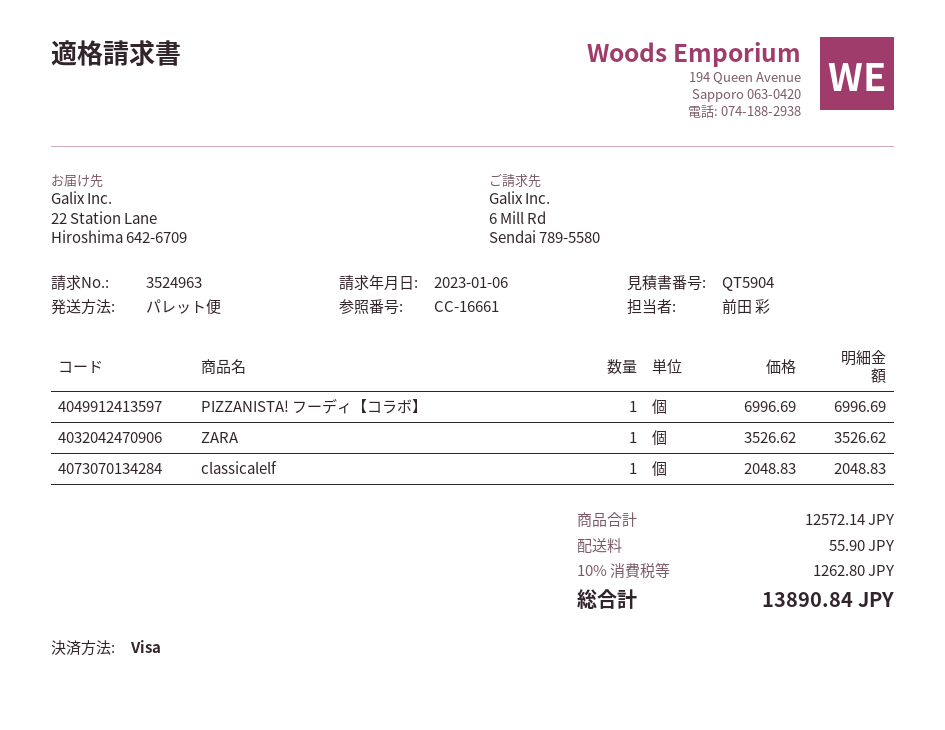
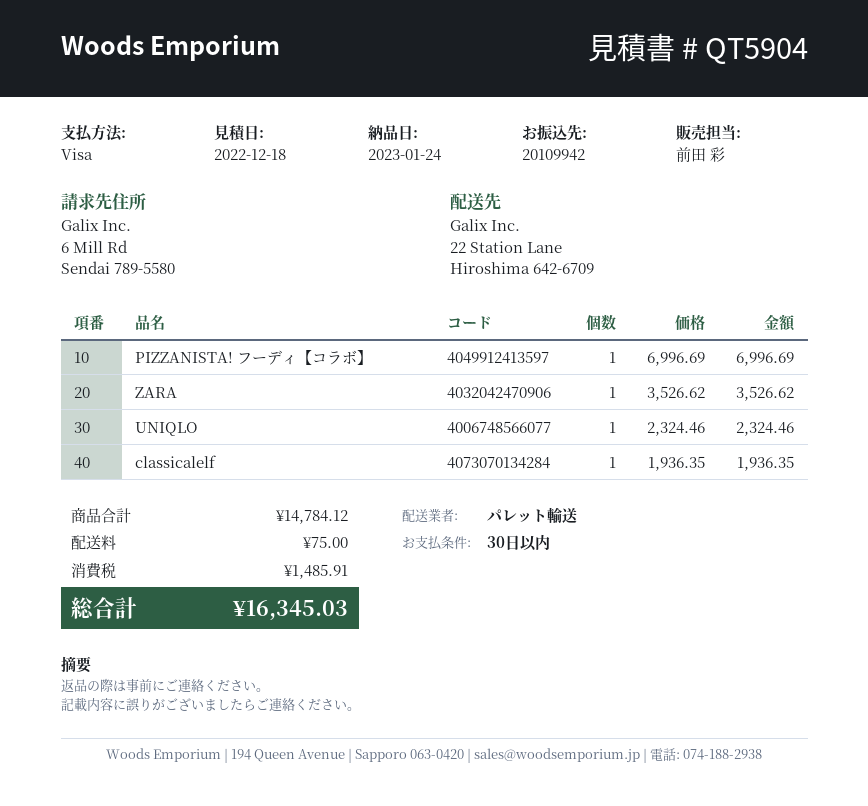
classicalelf: 1 x 2048.83 = 2048.83 -> 1 x 1936.35 = 1936.35
UNIQLO: none -> 1 x 2324.46 = 2324.46
subtotal: 12572.14 -> 14784.12
shipping: 55.90 -> 75.00
tax: 1262.80 -> 1485.91
total: 13890.84 -> 16345.03

